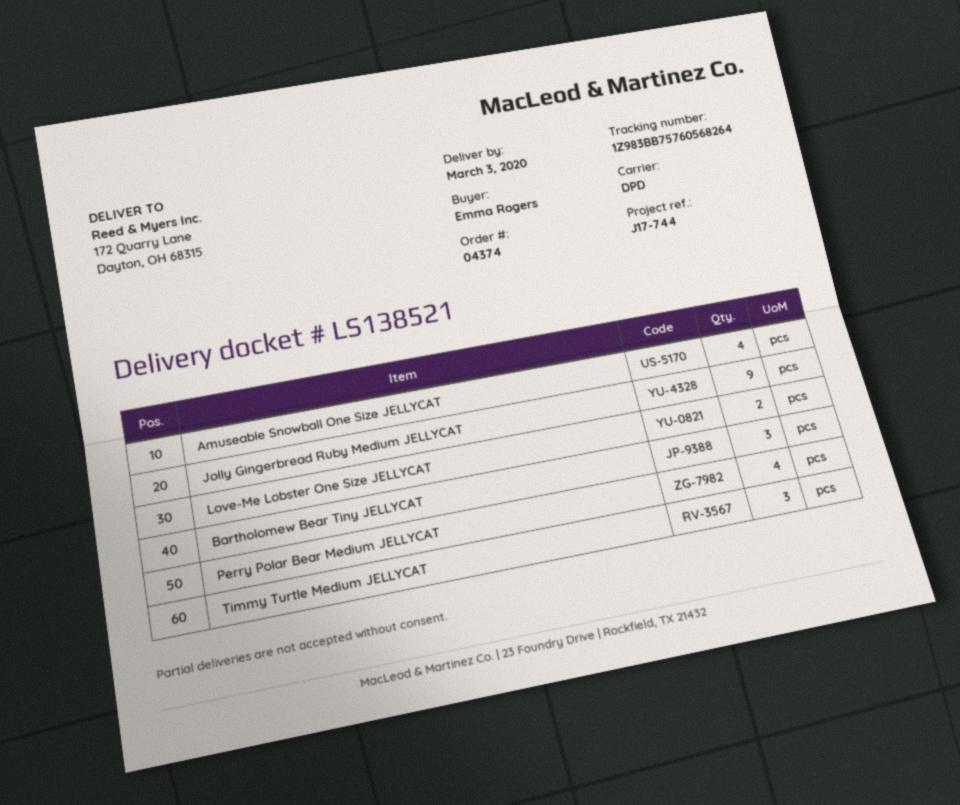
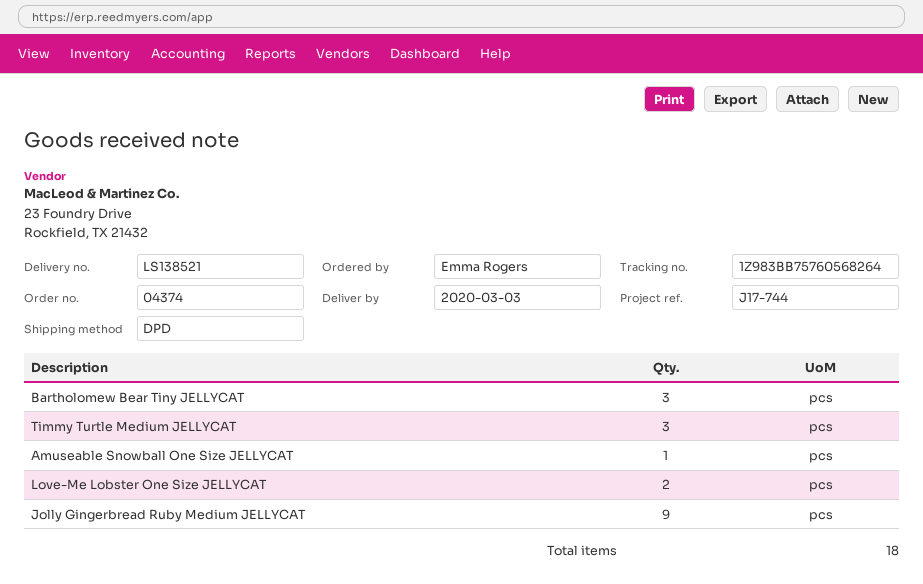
Amuseable Snowball One Size JELLYCAT: 4 -> 1
Perry Polar Bear Medium JELLYCAT: 4 -> none

